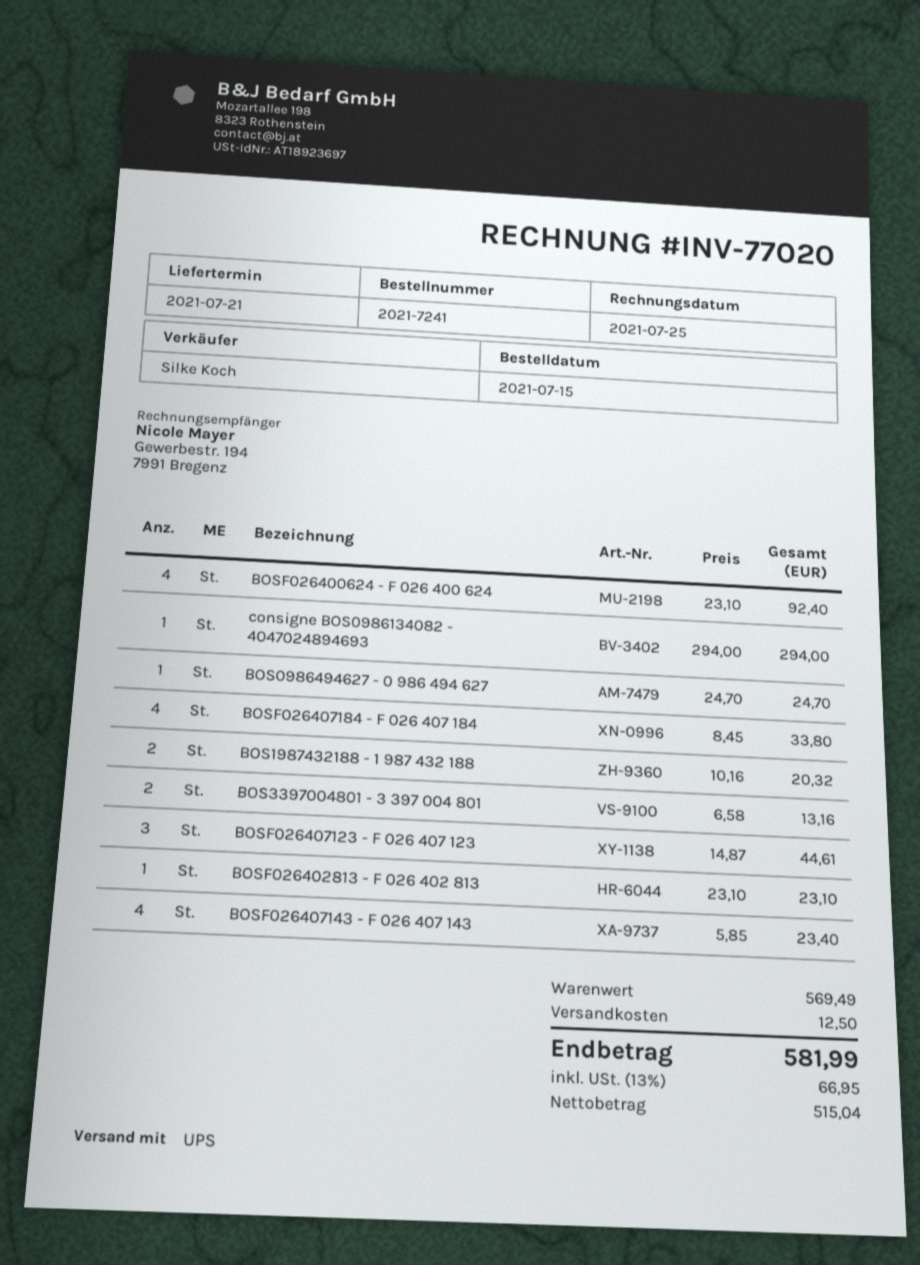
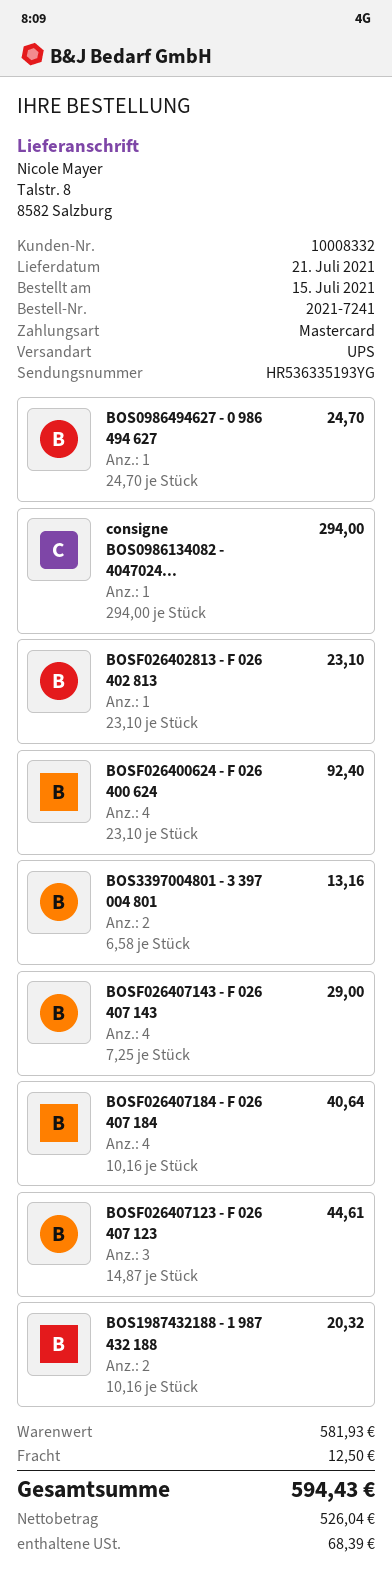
BOSF026407184 - F 026 407 184: 4 x 8.45 = 33.80 -> 4 x 10.16 = 40.64
BOSF026407143 - F 026 407 143: 4 x 5.85 = 23.40 -> 4 x 7.25 = 29.00
subtotal: 569.49 -> 581.93
net: 515.04 -> 526.04
tax: 66.95 -> 68.39
total: 581.99 -> 594.43

